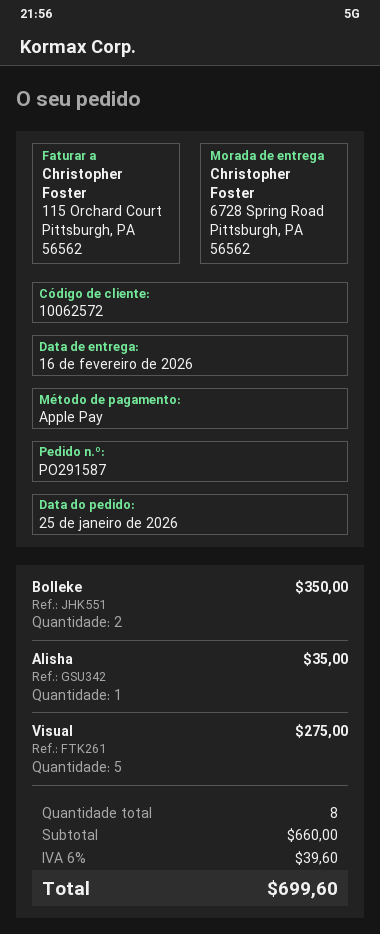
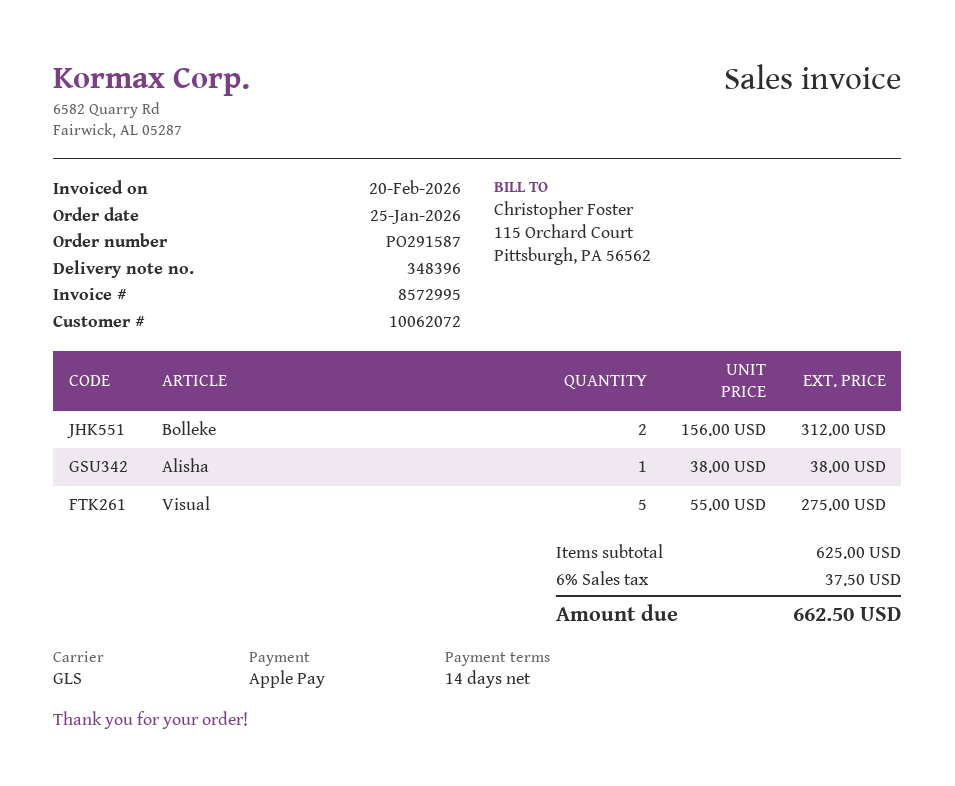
customer number: 10062572 -> 10062072
Bolleke: 2 for 350.00 -> 2 for 312.00
Alisha: 1 for 35.00 -> 1 for 38.00
subtotal: 660.00 -> 625.00
tax: 6% = 39.60 -> 6% = 37.50
total: 699.60 -> 662.50

